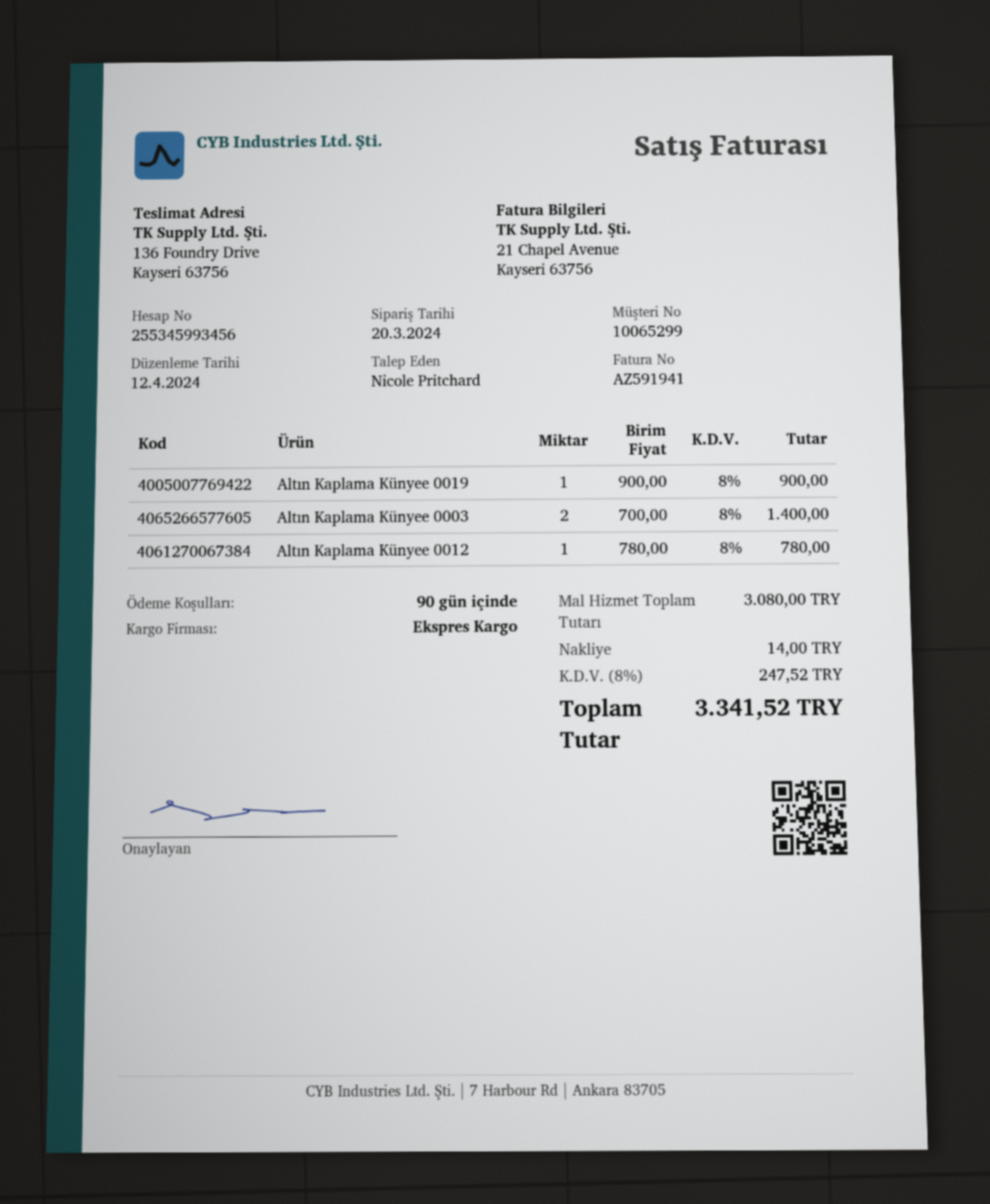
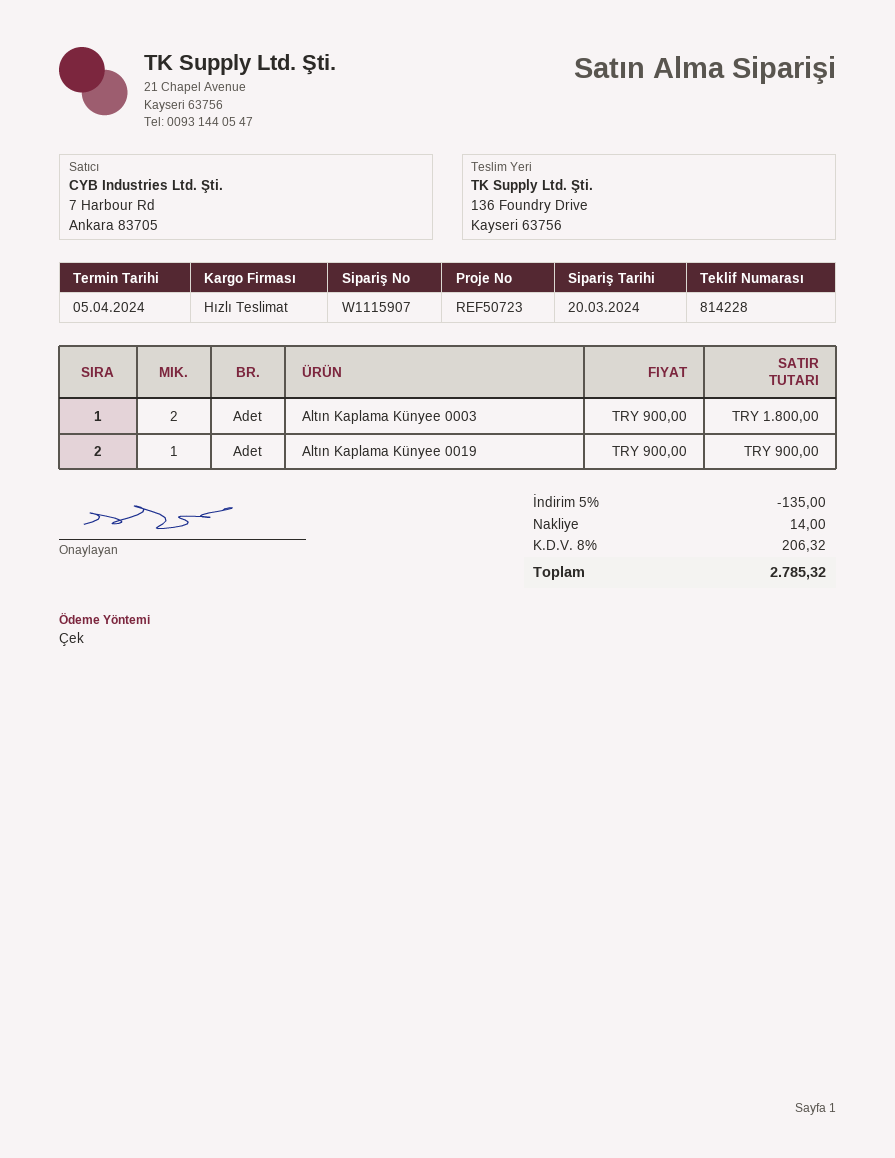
Altın Kaplama Künyee 0003: 2 x 700.00 = 1400.00 -> 2 x 900.00 = 1800.00
Altın Kaplama Künyee 0012: 1 x 780.00 = 780.00 -> none
discount: none -> 5% = 135.00
tax: 8% = 247.52 -> 8% = 206.32
total: 3341.52 -> 2785.32

